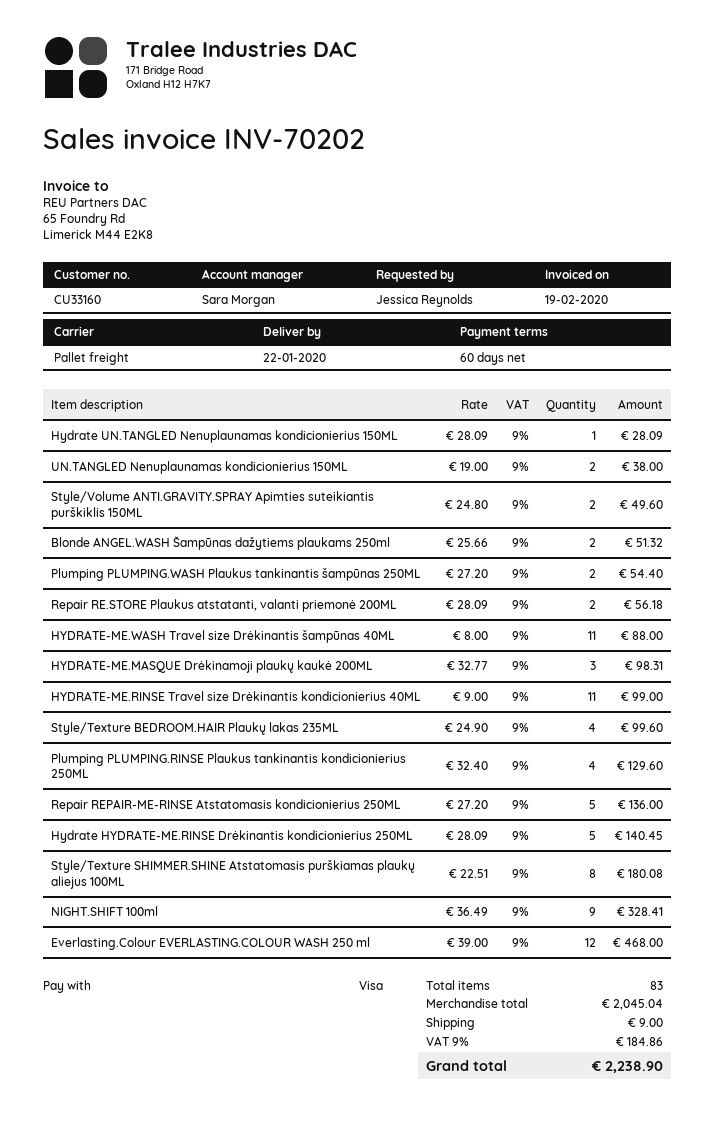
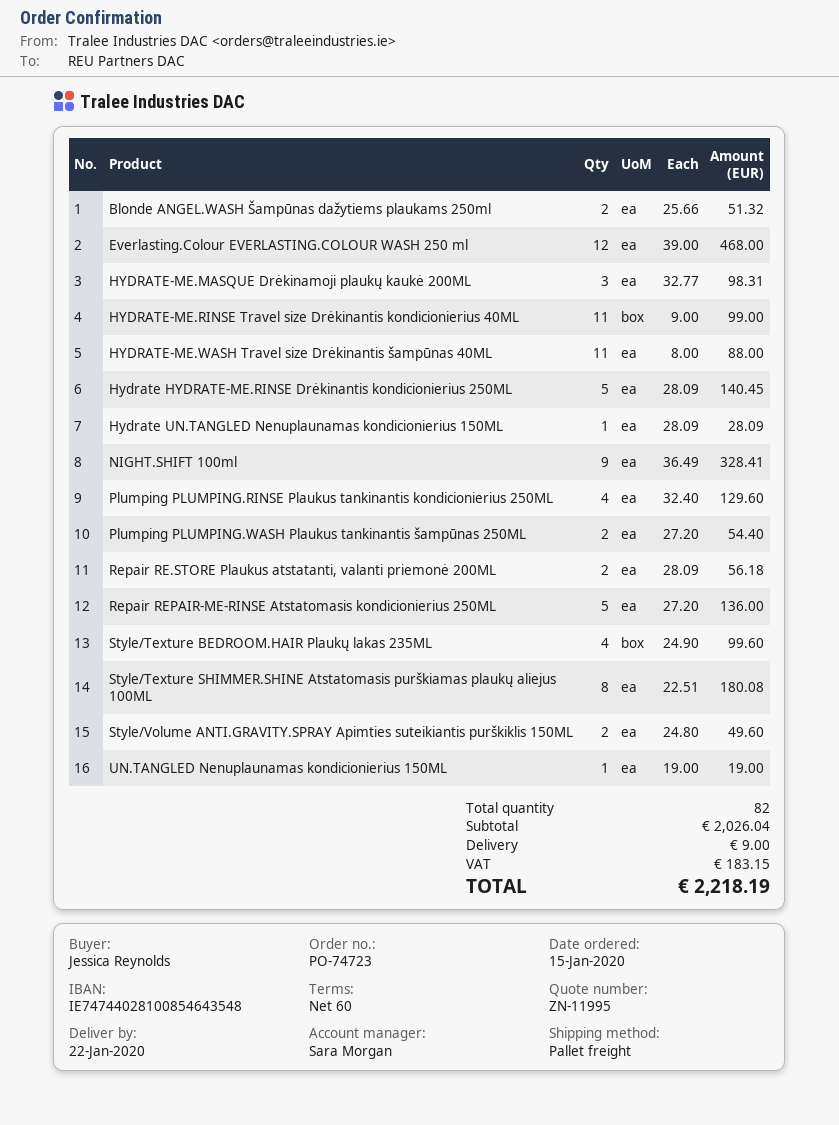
UN.TANGLED Nenuplaunamas kondicionierius 150ML: 2 x 19.00 = 38.00 -> 1 x 19.00 = 19.00
total quantity: 83 -> 82
subtotal: 2045.04 -> 2026.04
tax: 184.86 -> 183.15
total: 2238.90 -> 2218.19

